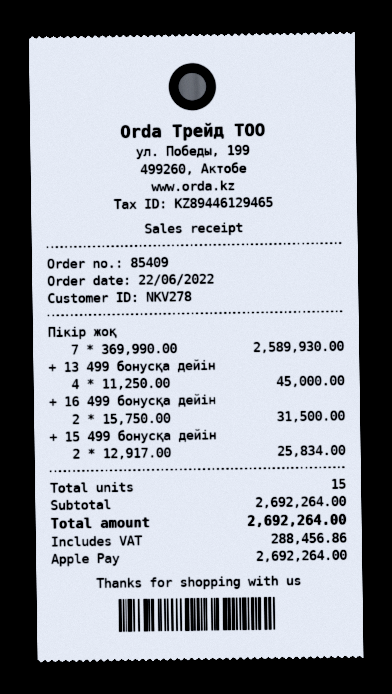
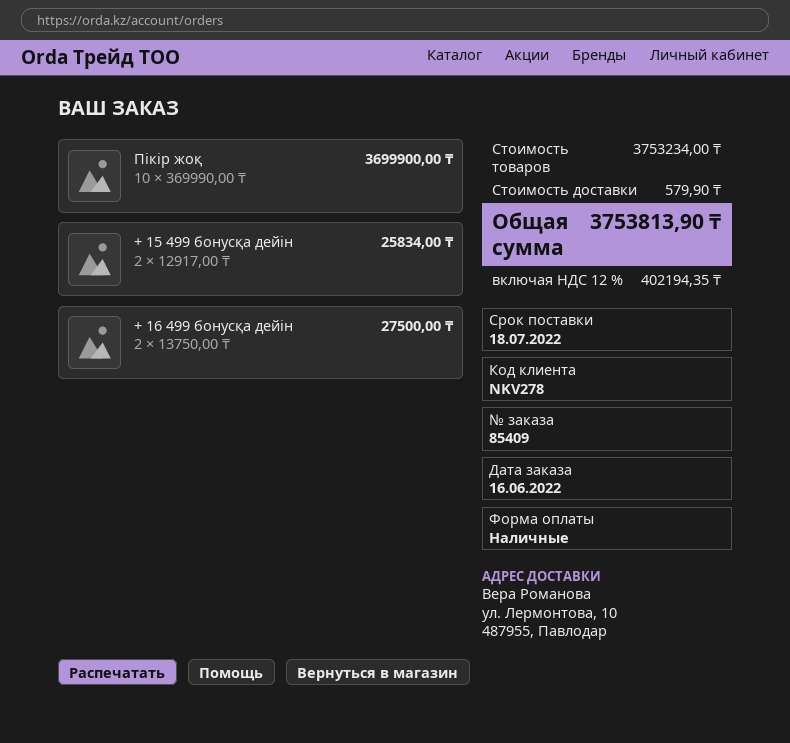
order date: 2022-06-22 -> 2022-06-16
payment method: Apple Pay -> cash
Пікір жоқ: 7 x 369990.00 = 2589930.00 -> 10 x 369990.00 = 3699900.00
+ 13 499 бонусқа дейін: 4 x 11250.00 = 45000.00 -> none
+ 16 499 бонусқа дейін: 2 x 15750.00 = 31500.00 -> 2 x 13750.00 = 27500.00
subtotal: 2692264.00 -> 3753234.00
shipping: none -> 579.90
tax: 288456.86 -> 402194.35
total: 2692264.00 -> 3753813.90

